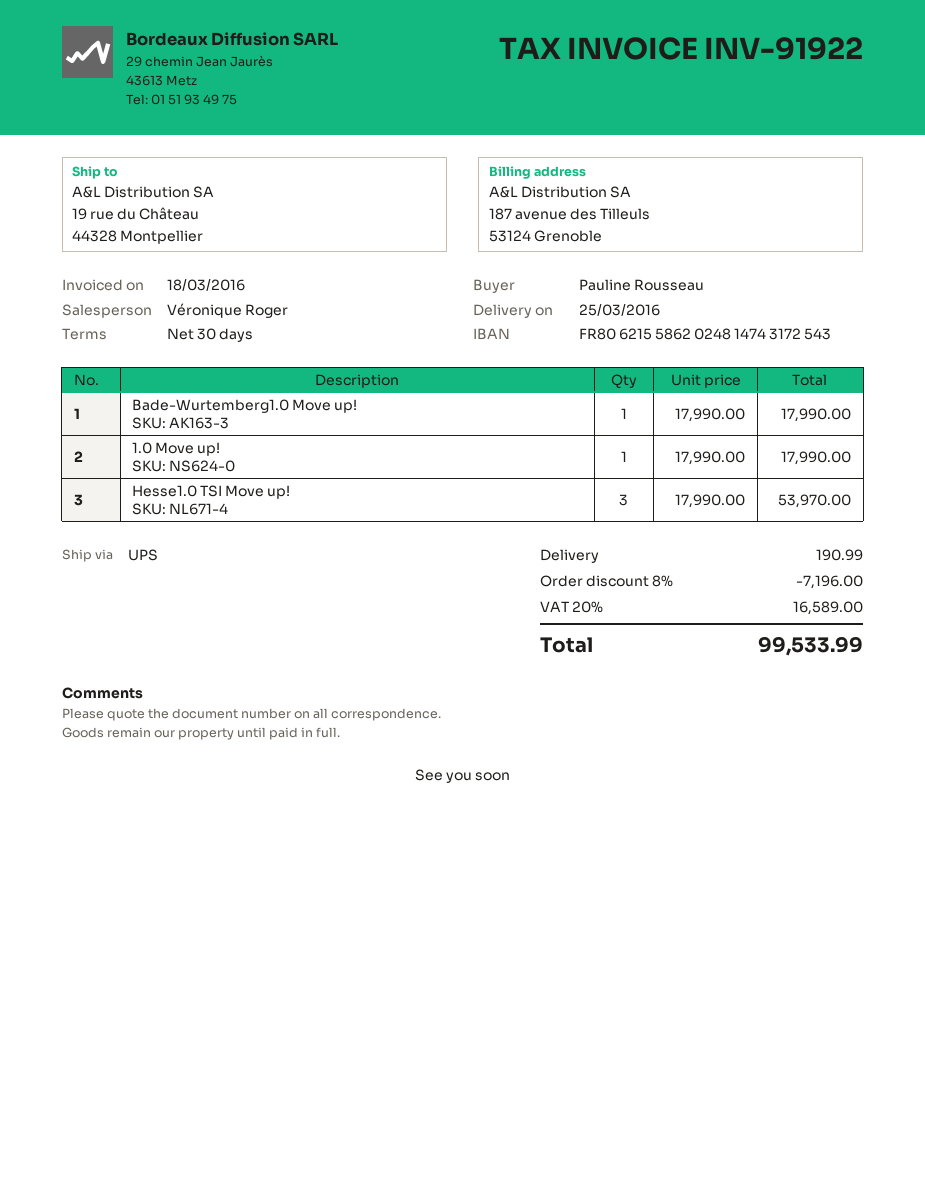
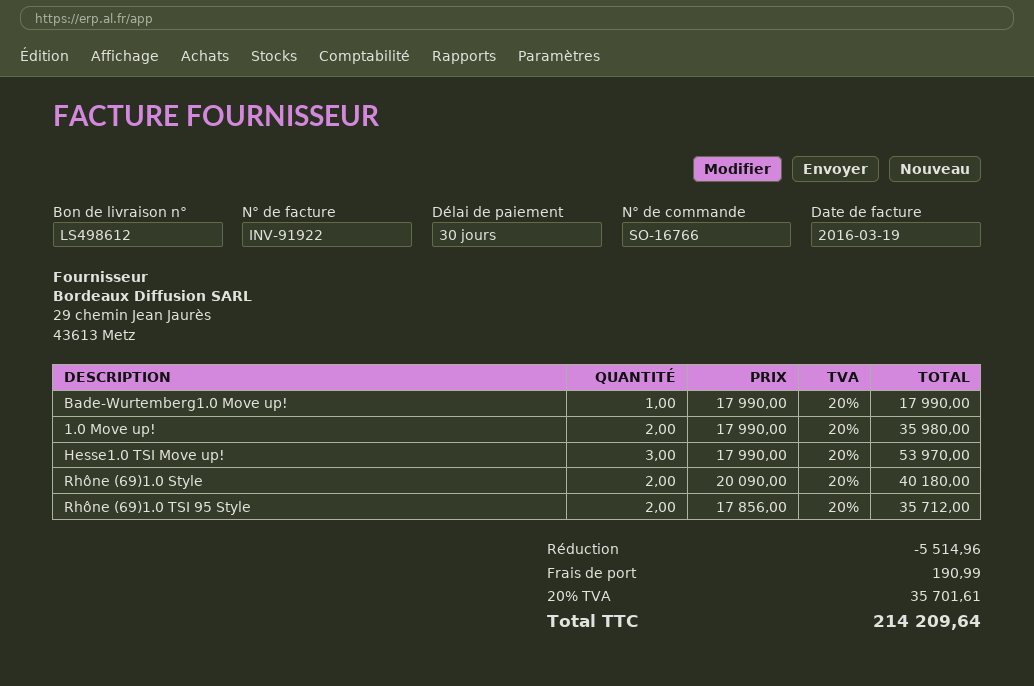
invoice date: 2016-03-18 -> 2016-03-19
1.0 Move up!: 1 x 17990.00 = 17990.00 -> 2 x 17990.00 = 35980.00
Rhône (69)1.0 Style: none -> 2 x 20090.00 = 40180.00
Rhône (69)1.0 TSI 95 Style: none -> 2 x 17856.00 = 35712.00
discount: 7196.00 -> 5514.96
tax: 20% = 16589.00 -> 20% = 35701.61
total: 99533.99 -> 214209.64

